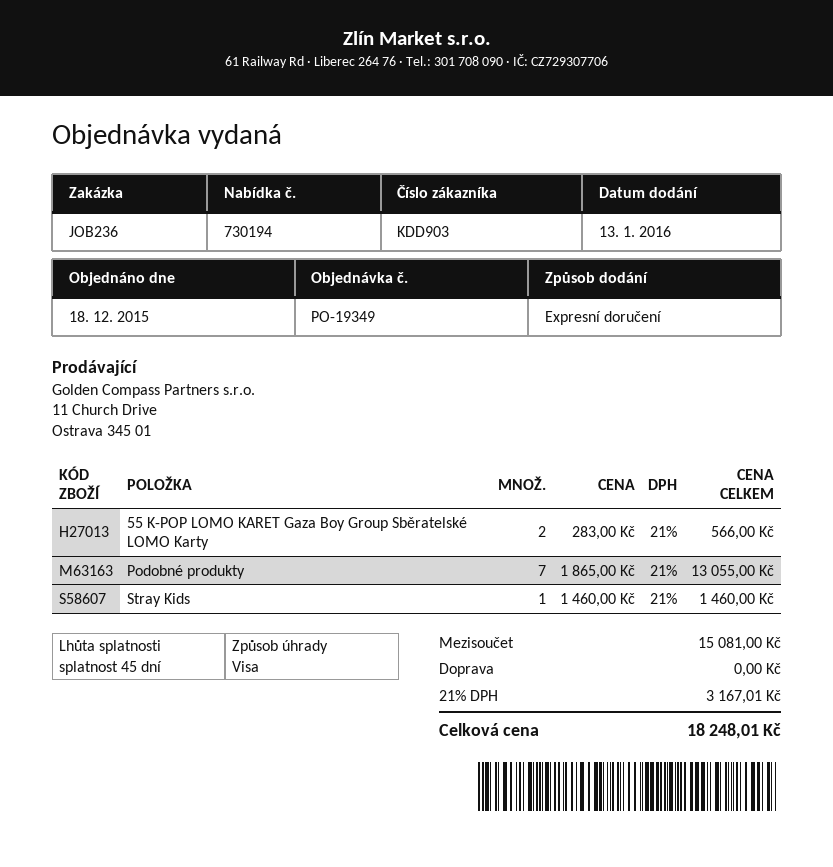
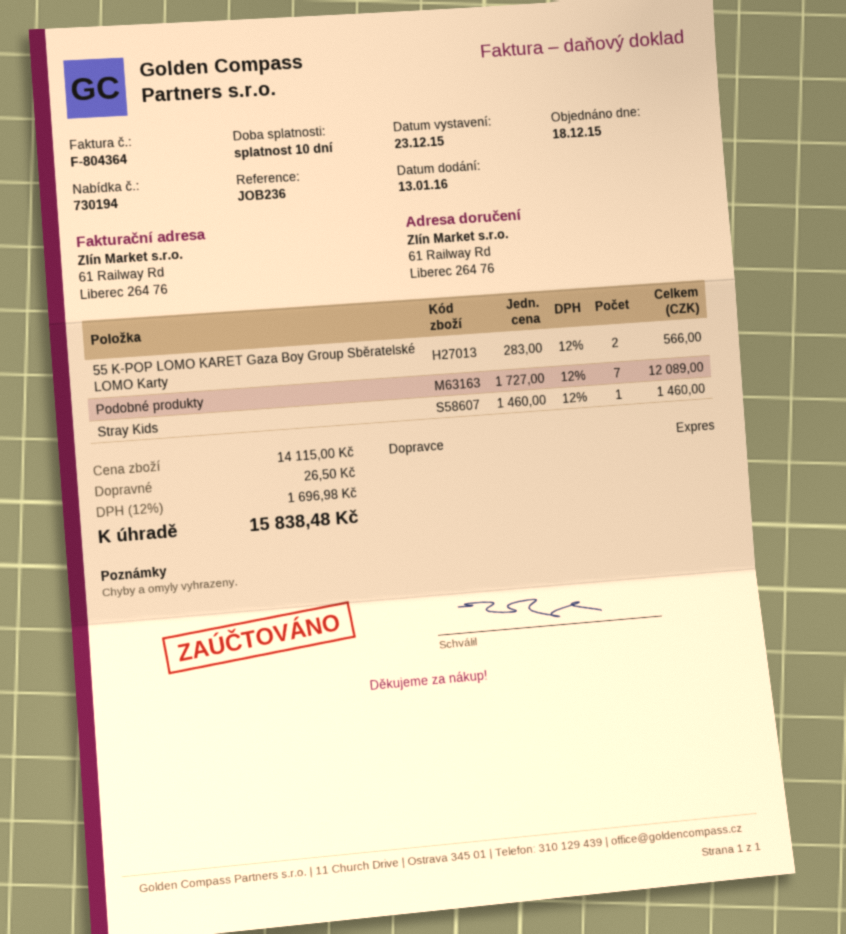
payment terms: 45 days -> 10 days
Podobné produkty: 7 x 1865.00 = 13055.00 -> 7 x 1727.00 = 12089.00
subtotal: 15081.00 -> 14115.00
shipping: 0.00 -> 26.50
tax: 21% = 3167.01 -> 12% = 1696.98
total: 18248.01 -> 15838.48

